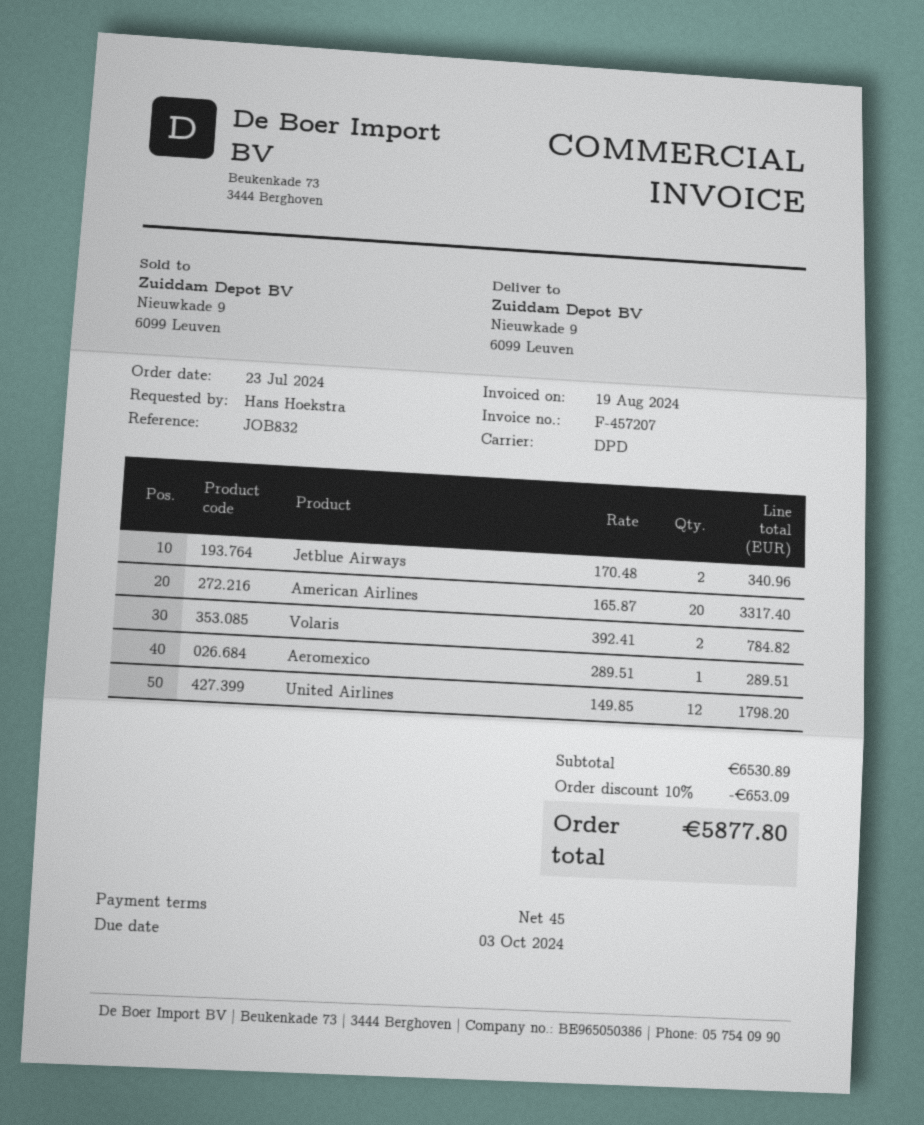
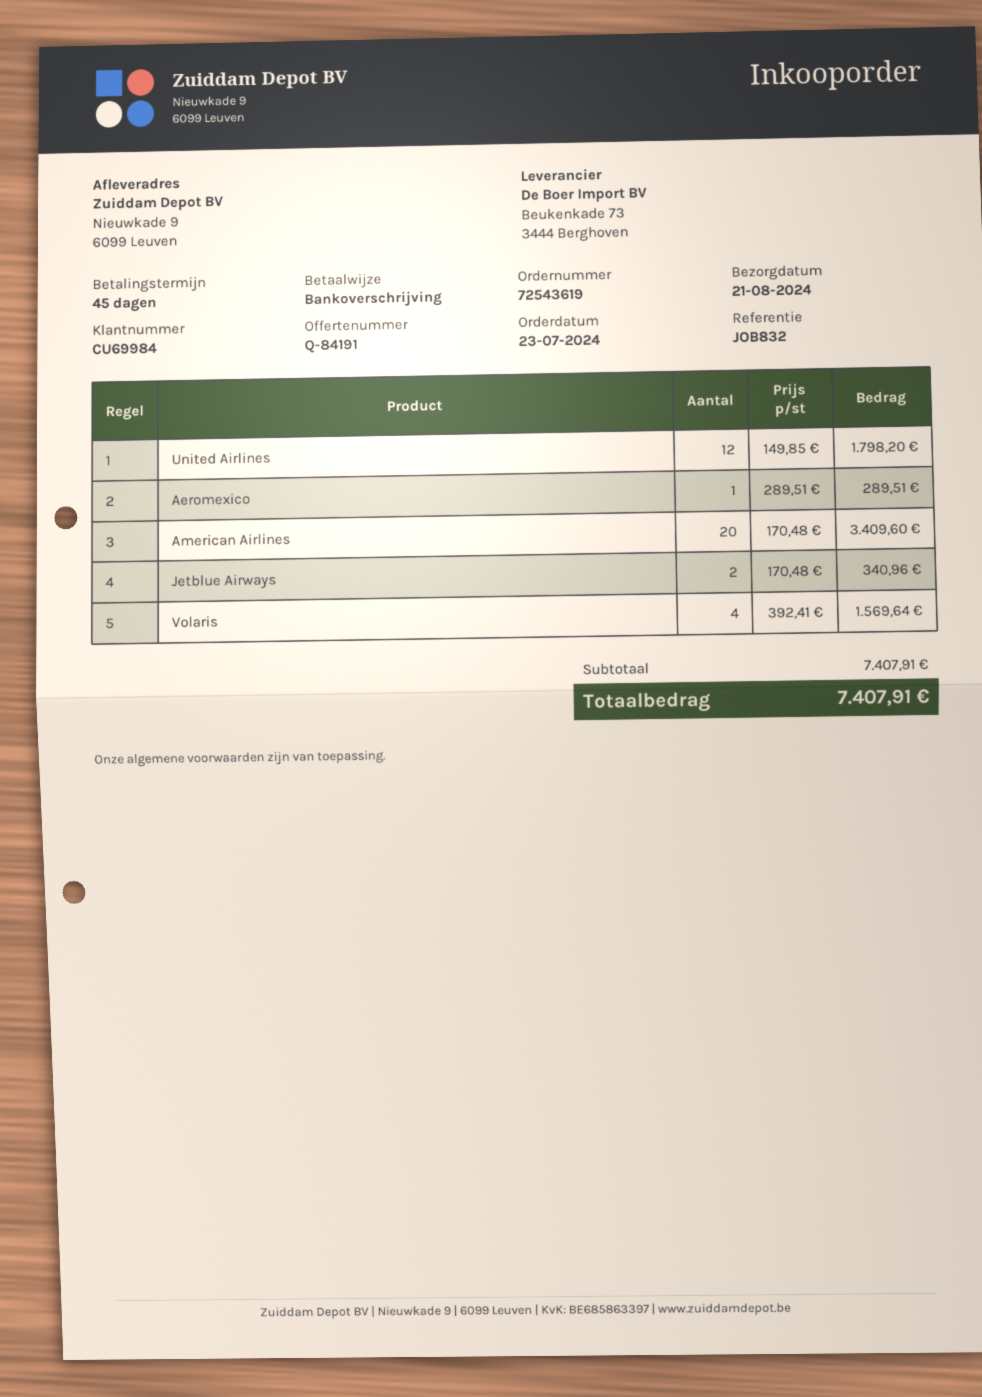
American Airlines: 20 x 165.87 = 3317.40 -> 20 x 170.48 = 3409.60
Volaris: 2 x 392.41 = 784.82 -> 4 x 392.41 = 1569.64
subtotal: 6530.89 -> 7407.91
discount: 10% = 653.09 -> none
total: 5877.80 -> 7407.91

